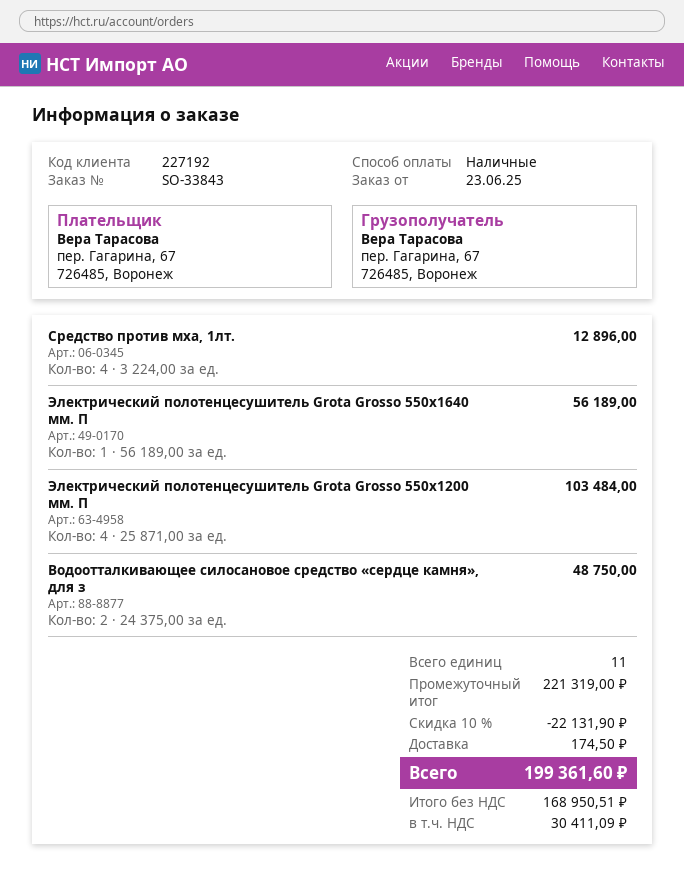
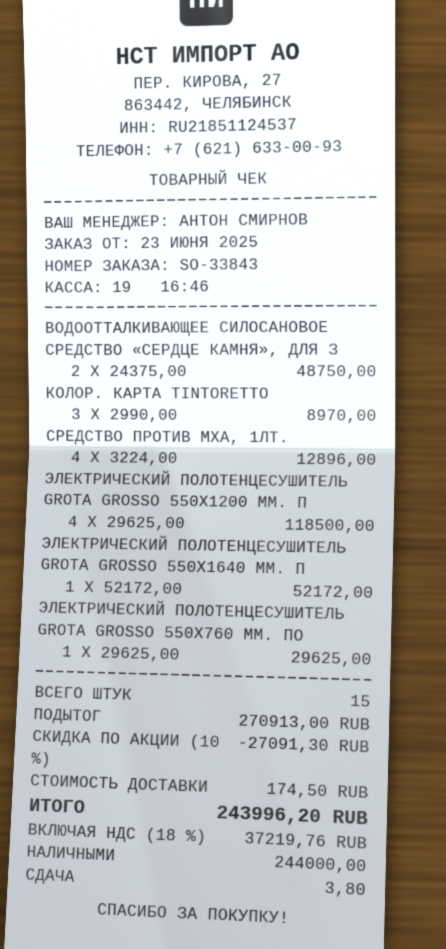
Электрический полотенцесушитель Grota Grosso 550х1640 мм. П: 1 x 56189.00 = 56189.00 -> 1 x 52172.00 = 52172.00
Электрический полотенцесушитель Grota Grosso 550х1200 мм. П: 4 x 25871.00 = 103484.00 -> 4 x 29625.00 = 118500.00
КОЛОР. КАРТА TINTORETTO: none -> 3 x 2990.00 = 8970.00
ЭЛЕКТРИЧЕСКИЙ ПОЛОТЕНЦЕСУШИТЕЛЬ GROTA GROSSO 550Х760 ММ. ПО: none -> 1 x 29625.00 = 29625.00
total quantity: 11 -> 15
subtotal: 221319.00 -> 270913.00
discount: 10% = 22131.90 -> 10% = 27091.30
tax: 30411.09 -> 37219.76
total: 199361.60 -> 243996.20

